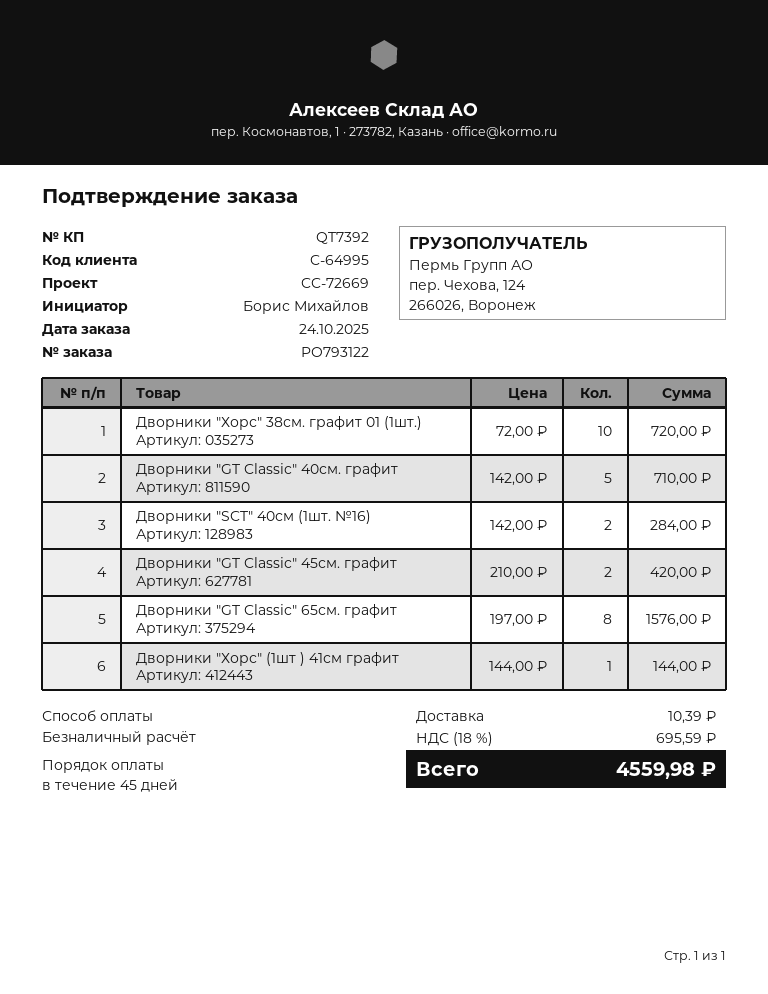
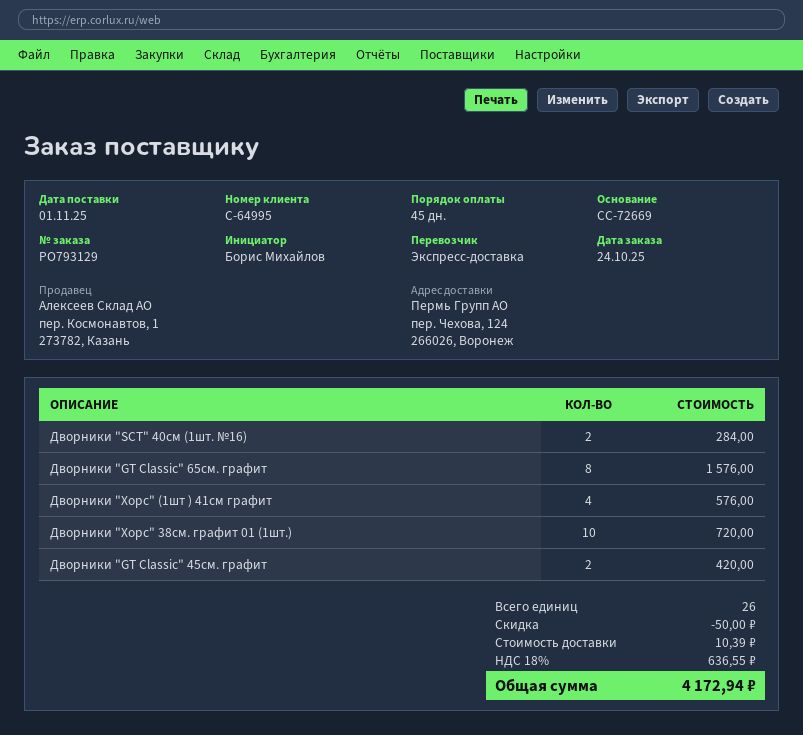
order number: PO793122 -> PO793129
Дворники "GT Classic" 40см. графит: 5 for 710.00 -> none
Дворники "Хорс" (1шт ) 41см графит: 1 for 144.00 -> 4 for 576.00
discount: none -> 50.00
tax: 18% = 695.59 -> 18% = 636.55
total: 4559.98 -> 4172.94

